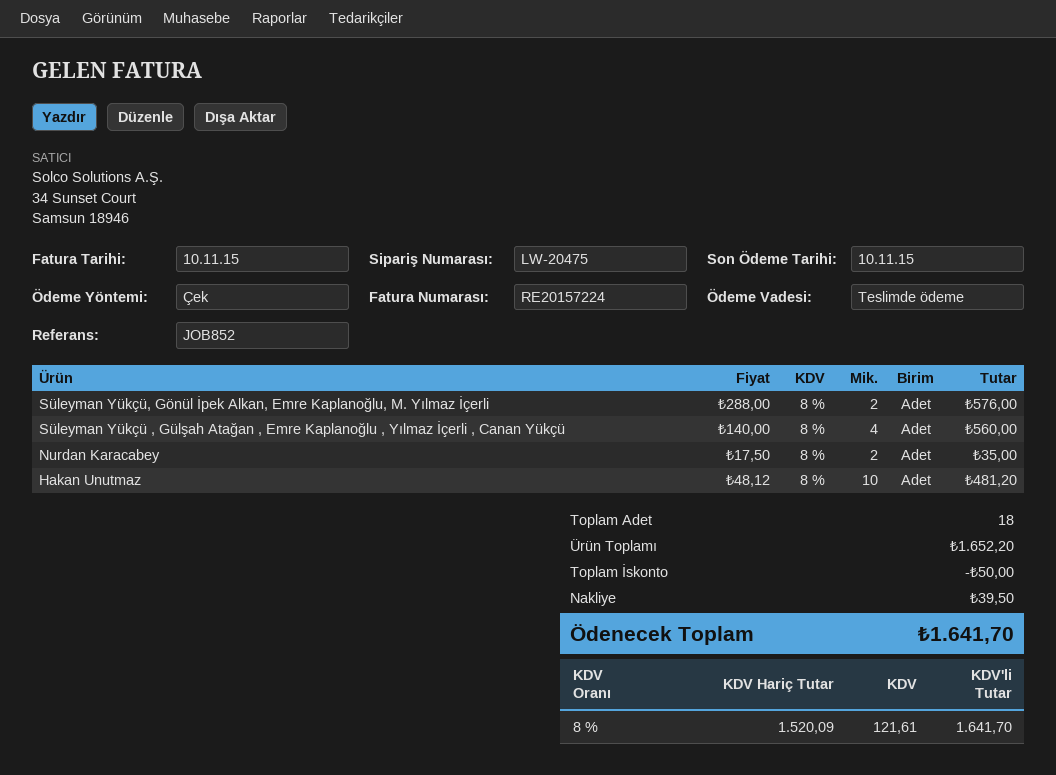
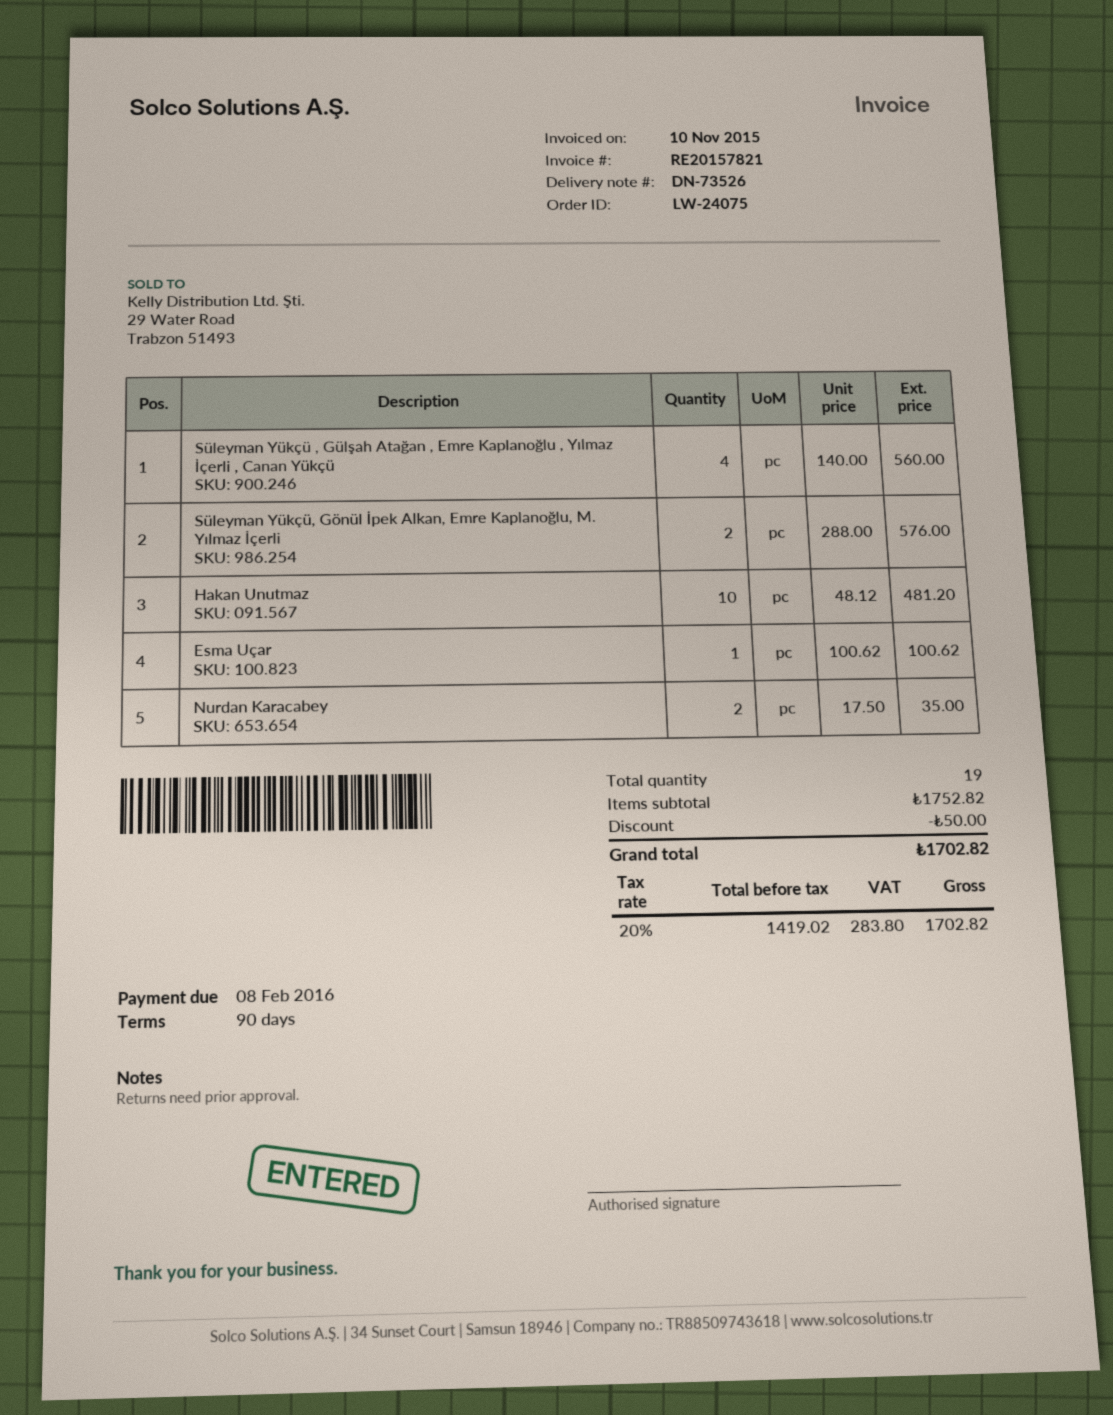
order number: LW-20475 -> LW-24075
invoice number: RE20157224 -> RE20157821
payment terms: on receipt -> 90 days
due date: 2015-11-10 -> 2016-02-08
Esma Uçar: none -> 1 x 100.62 = 100.62
total quantity: 18 -> 19
subtotal: 1652.20 -> 1752.82
shipping: 39.50 -> none
net: 1520.09 -> 1419.02
tax: 8% = 121.61 -> 20% = 283.80
total: 1641.70 -> 1702.82

